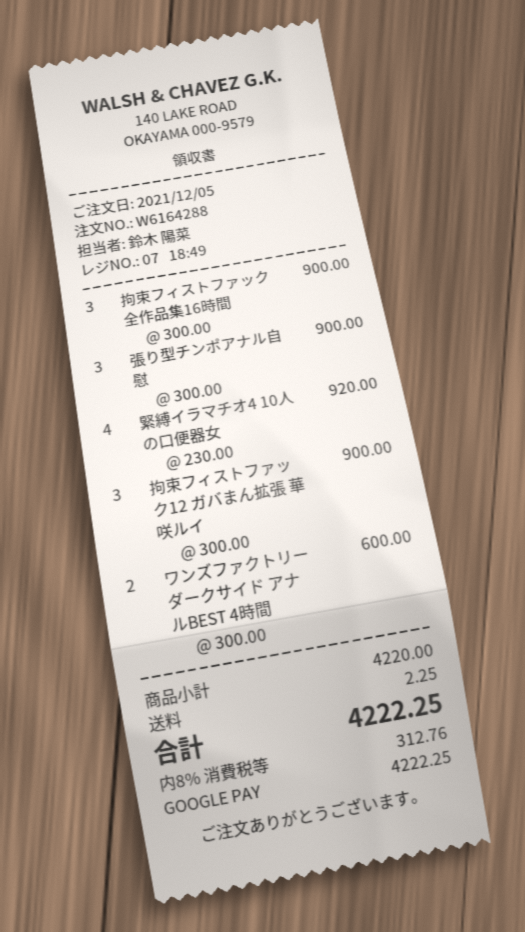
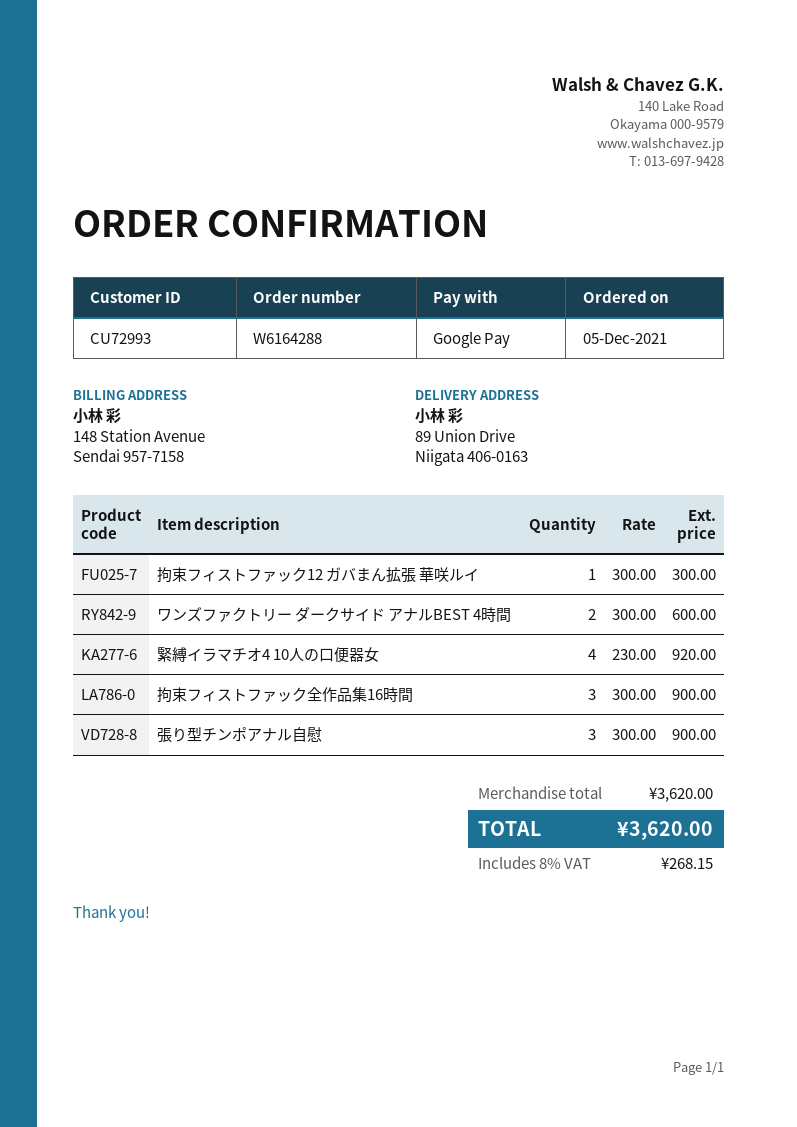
拘束フィストファック12 ガバまん拡張 華咲ルイ: 3 x 300.00 = 900.00 -> 1 x 300.00 = 300.00
subtotal: 4220.00 -> 3620.00
shipping: 2.25 -> none
tax: 8% = 312.76 -> 8% = 268.15
total: 4222.25 -> 3620.00

